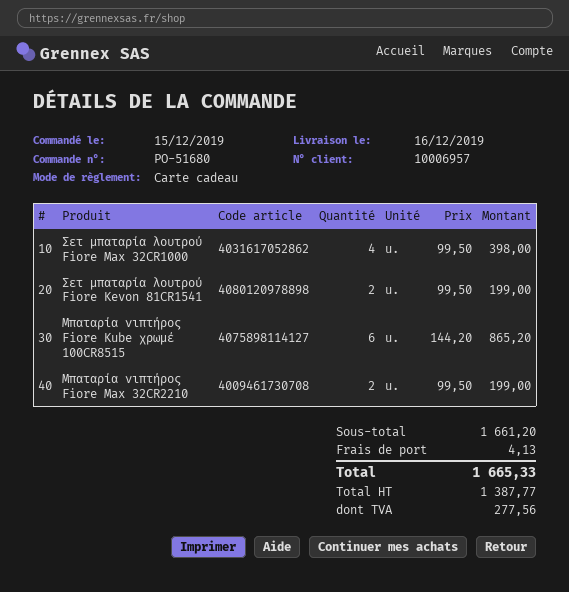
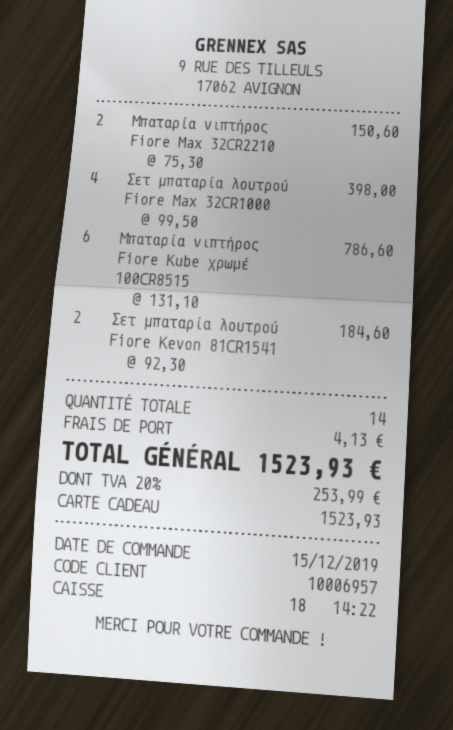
Σετ μπαταρία λουτρού Fiore Kevon 81CR1541: 2 x 99.50 = 199.00 -> 2 x 92.30 = 184.60
Μπαταρία νιπτήρος Fiore Kube χρωμέ 100CR8515: 6 x 144.20 = 865.20 -> 6 x 131.10 = 786.60
Μπαταρία νιπτήρος Fiore Max 32CR2210: 2 x 99.50 = 199.00 -> 2 x 75.30 = 150.60
tax: 277.56 -> 253.99
total: 1665.33 -> 1523.93

